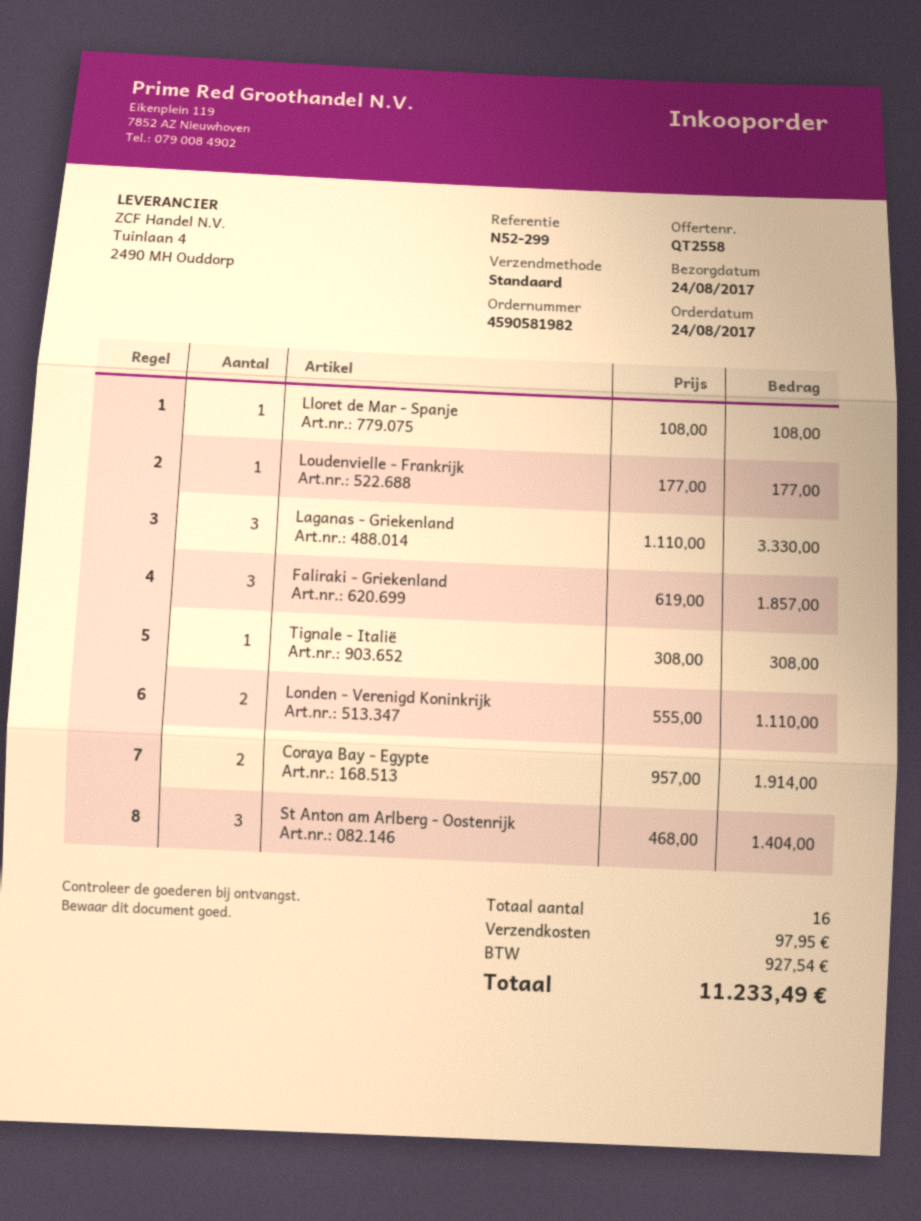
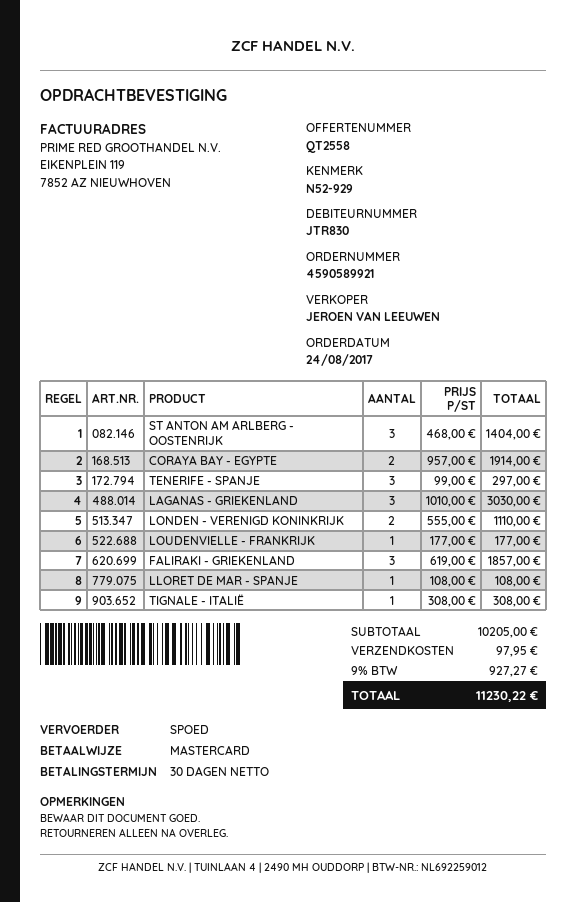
order number: 4590581982 -> 4590589921
reference: N52-299 -> N52-929
shipping method: standard -> express
Laganas - Griekenland: 3 x 1110.00 = 3330.00 -> 3 x 1010.00 = 3030.00
TENERIFE - SPANJE: none -> 3 x 99.00 = 297.00
tax: 927.54 -> 927.27
total: 11233.49 -> 11230.22

